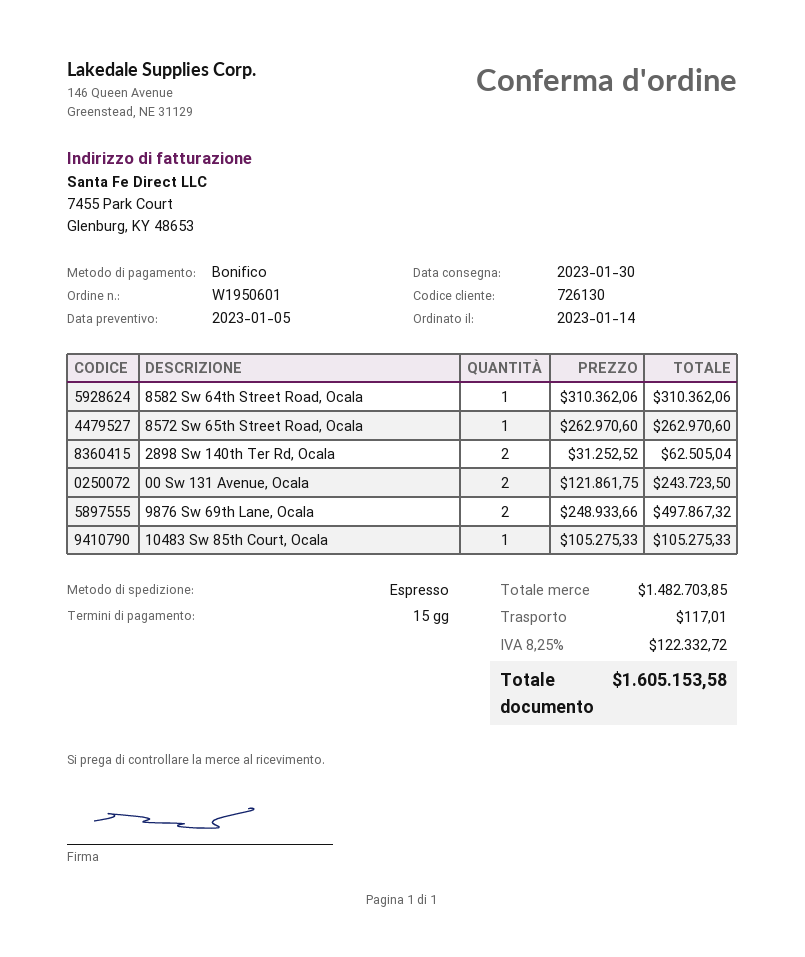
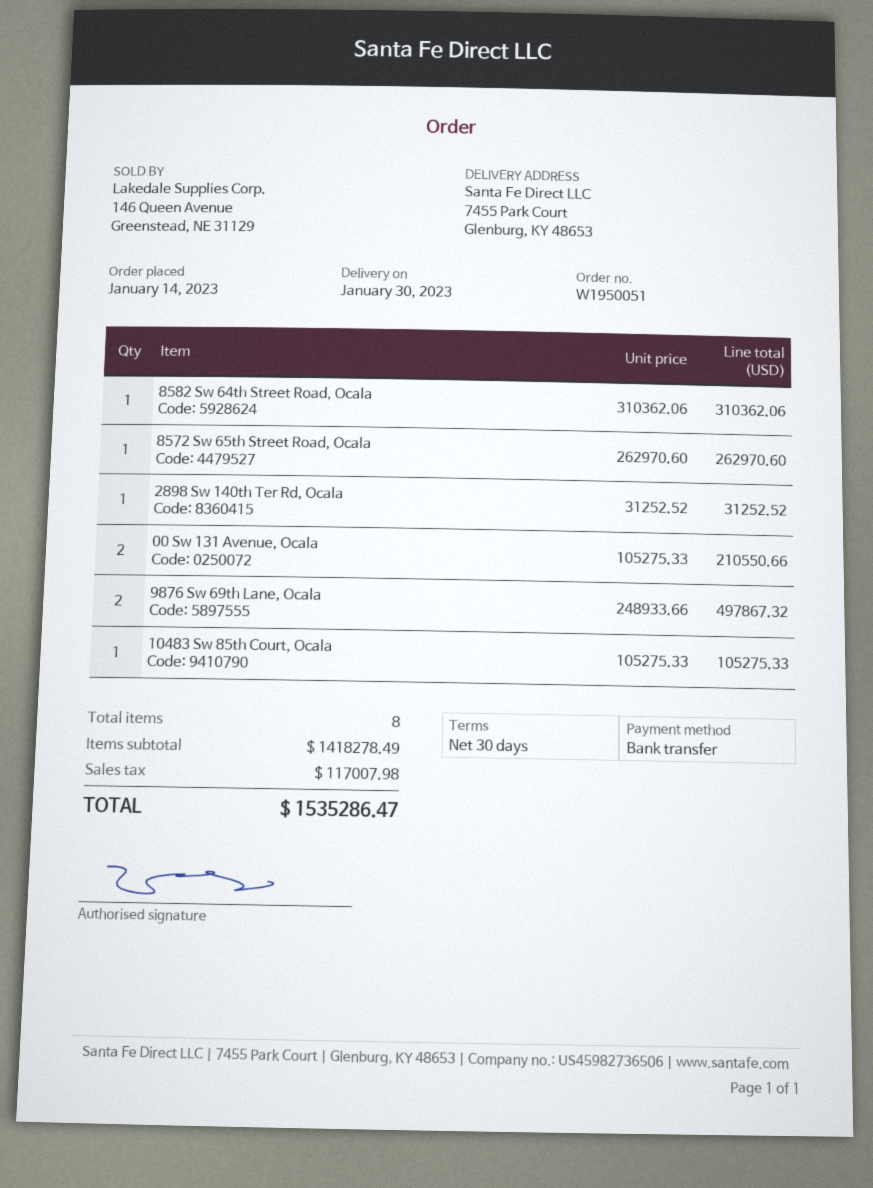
order number: W1950601 -> W1950051
payment terms: 15 days -> 30 days
2898 Sw 140th Ter Rd, Ocala: 2 x 31252.52 = 62505.04 -> 1 x 31252.52 = 31252.52
00 Sw 131 Avenue, Ocala: 2 x 121861.75 = 243723.50 -> 2 x 105275.33 = 210550.66
subtotal: 1482703.85 -> 1418278.49
shipping: 117.01 -> none
tax: 122332.72 -> 117007.98
total: 1605153.58 -> 1535286.47

